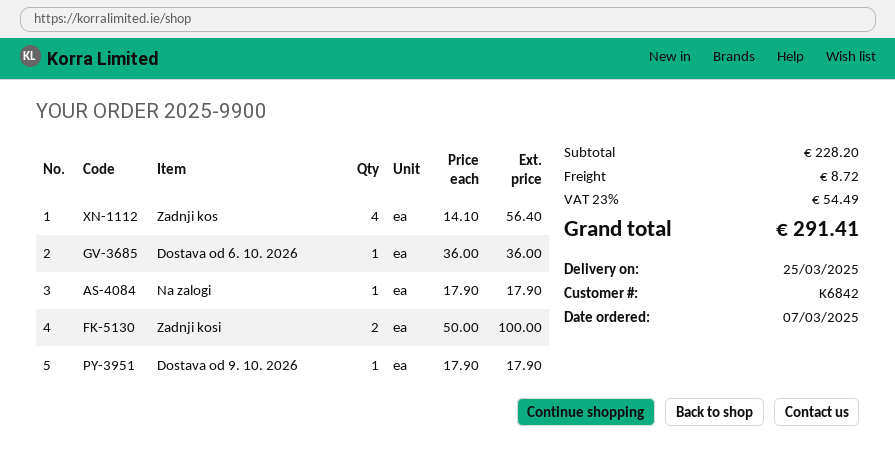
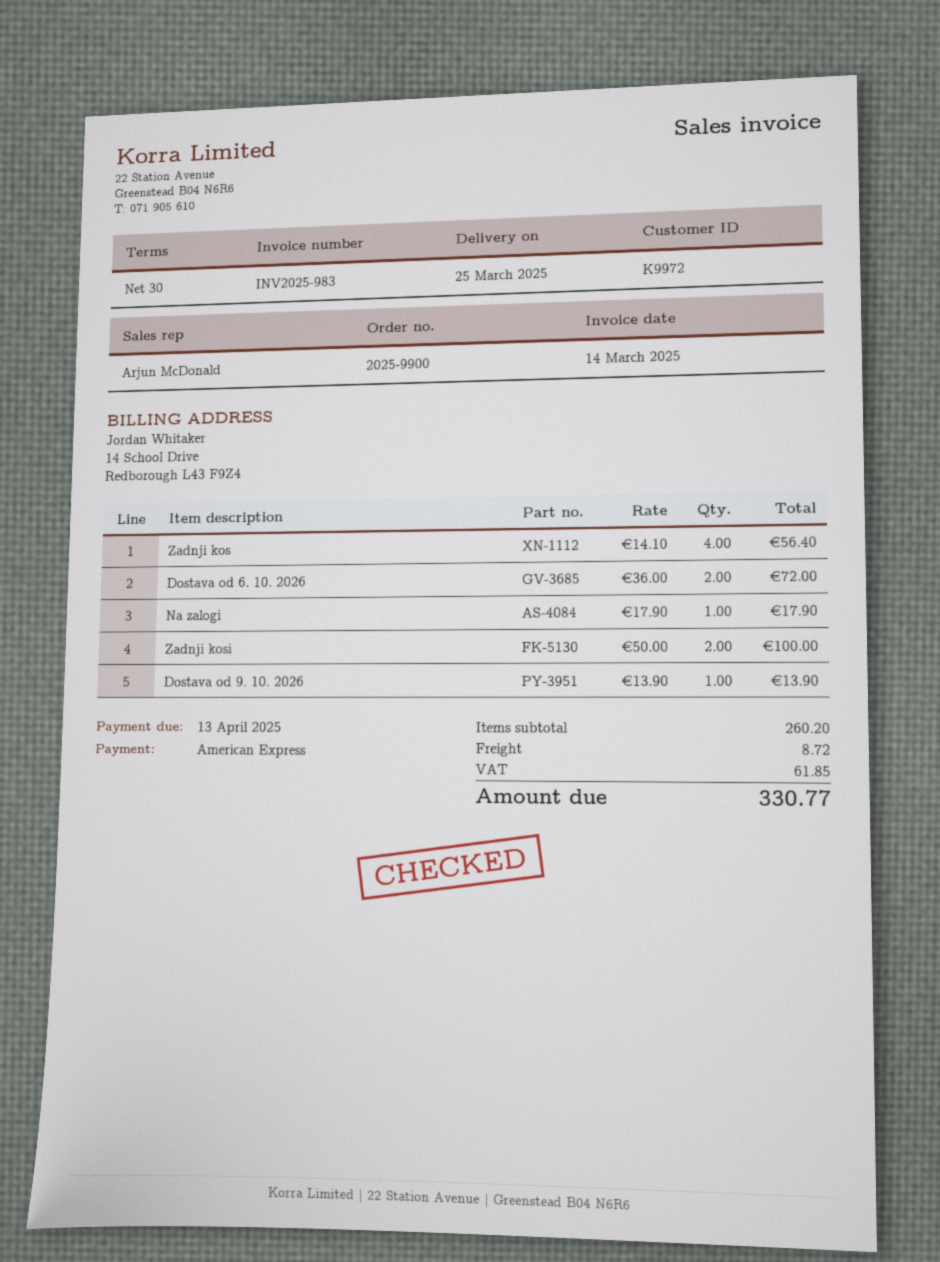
customer number: K6842 -> K9972
Dostava od 6. 10. 2026: 1 x 36.00 = 36.00 -> 2 x 36.00 = 72.00
Dostava od 9. 10. 2026: 1 x 17.90 = 17.90 -> 1 x 13.90 = 13.90
subtotal: 228.20 -> 260.20
tax: 54.49 -> 61.85
total: 291.41 -> 330.77

